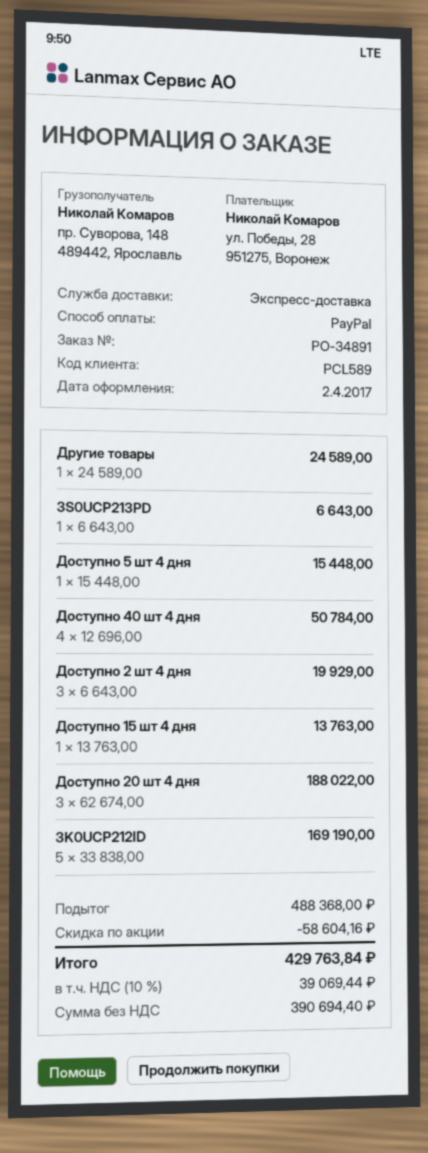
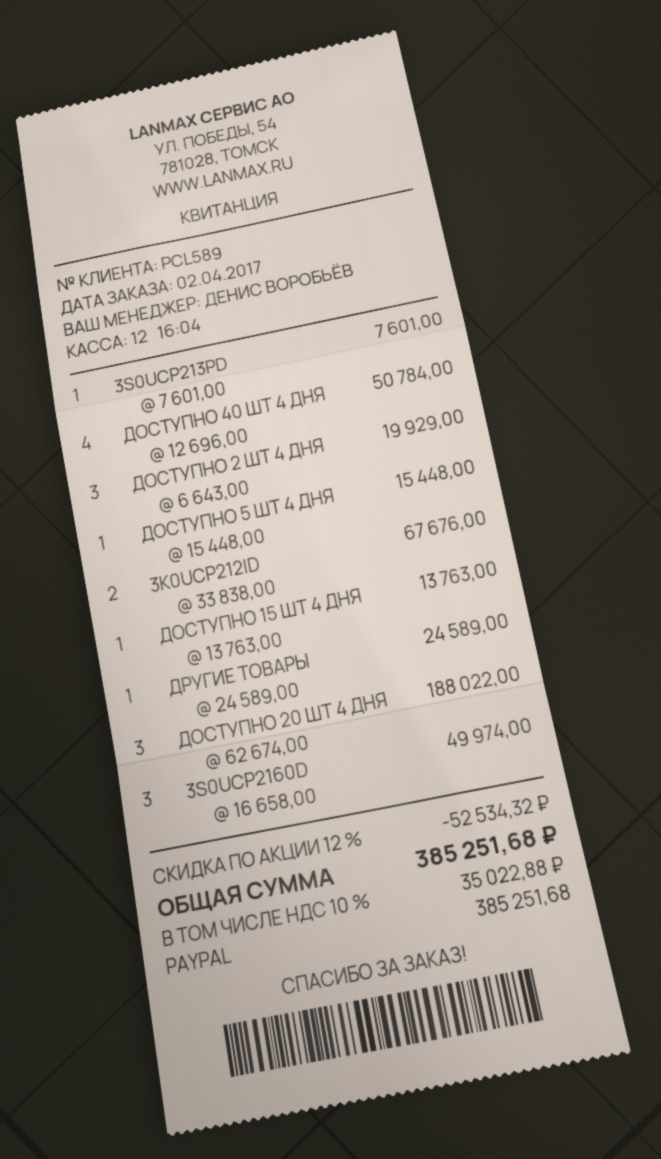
3S0UCP213PD: 1 x 6643.00 = 6643.00 -> 1 x 7601.00 = 7601.00
3K0UCP212ID: 5 x 33838.00 = 169190.00 -> 2 x 33838.00 = 67676.00
3S0UCP2160D: none -> 3 x 16658.00 = 49974.00
discount: 58604.16 -> 52534.32
tax: 10% = 39069.44 -> 10% = 35022.88
total: 429763.84 -> 385251.68

